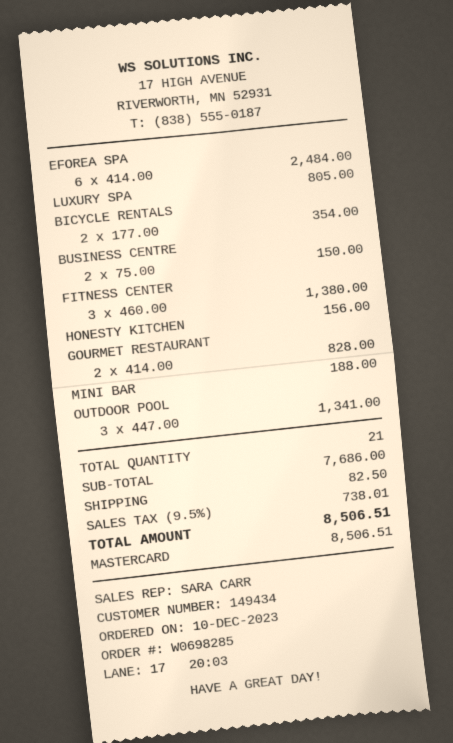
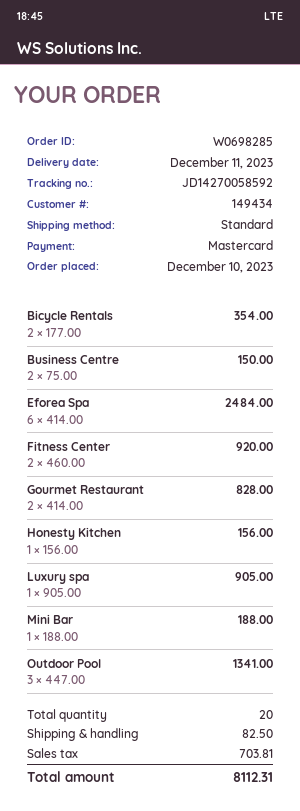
LUXURY SPA: 1 x 805.00 = 805.00 -> 1 x 905.00 = 905.00
FITNESS CENTER: 3 x 460.00 = 1380.00 -> 2 x 460.00 = 920.00
total quantity: 21 -> 20
tax: 738.01 -> 703.81
total: 8506.51 -> 8112.31

